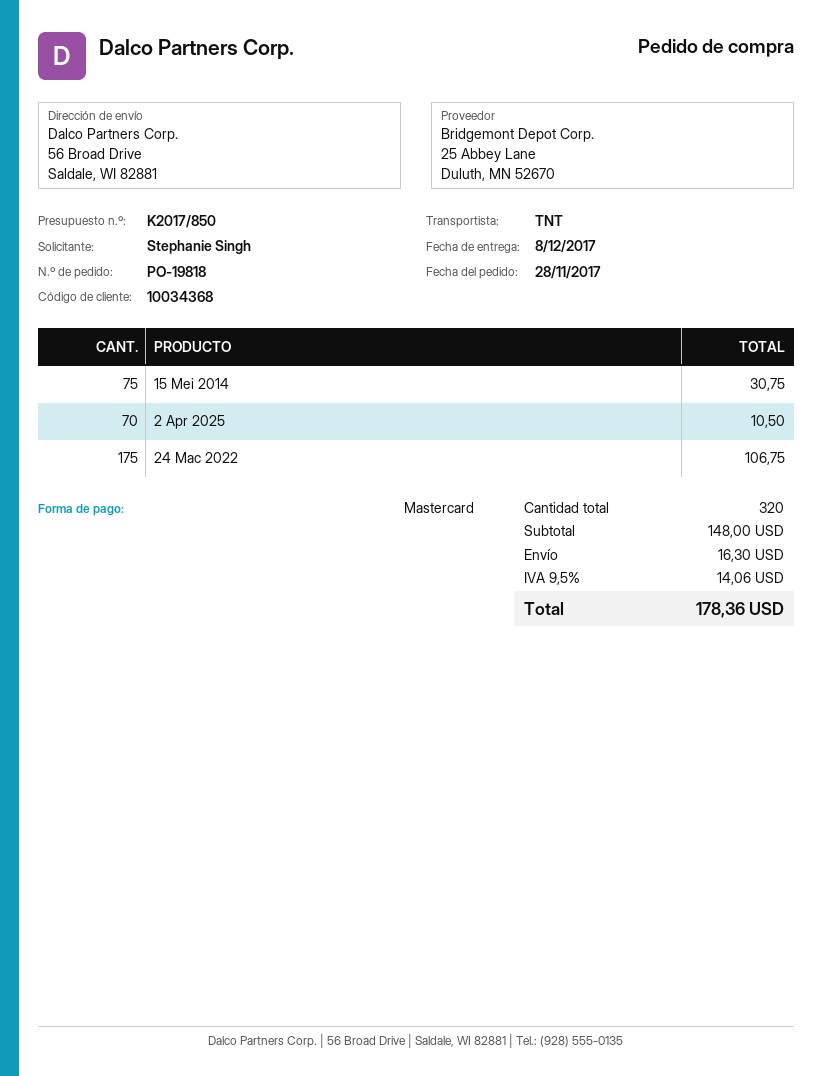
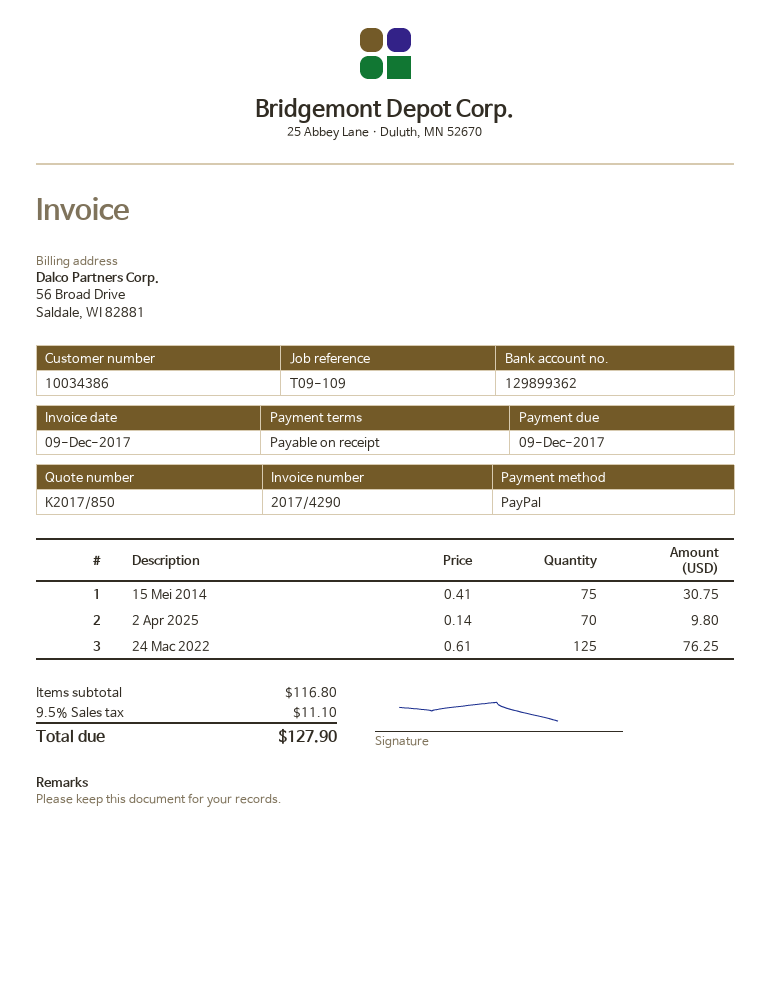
customer number: 10034368 -> 10034386
payment method: Mastercard -> PayPal
2 Apr 2025: 70 for 10.50 -> 70 for 9.80
24 Mac 2022: 175 for 106.75 -> 125 for 76.25
subtotal: 148.00 -> 116.80
shipping: 16.30 -> none
tax: 9.5% = 14.06 -> 9.5% = 11.10
total: 178.36 -> 127.90

